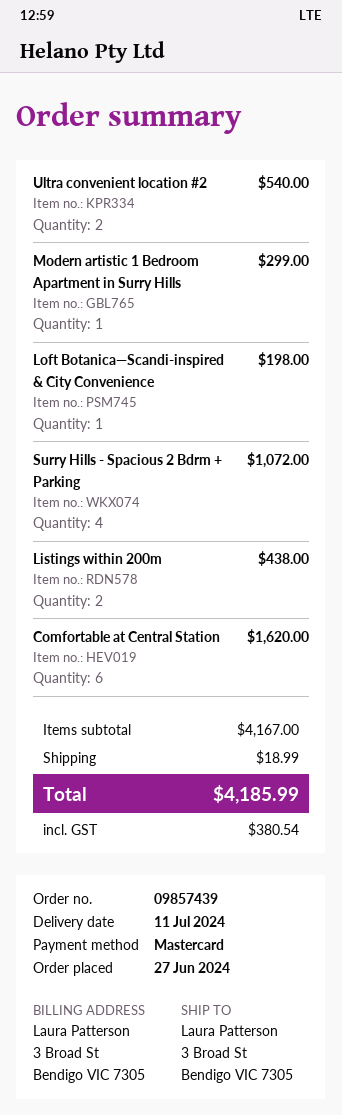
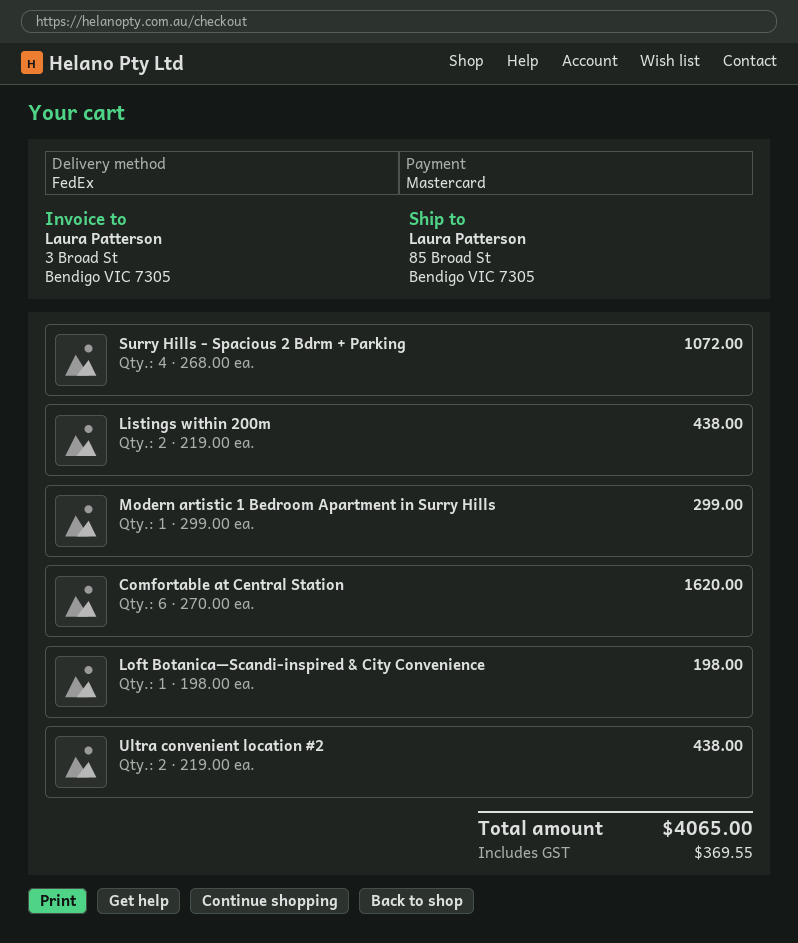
ship to: 3 Broad St, Bendigo VIC 7305 -> 85 Broad St, Bendigo VIC 7305
Ultra convenient location #2: 2 for 540.00 -> 2 for 438.00
shipping: 18.99 -> none
tax: 380.54 -> 369.55
total: 4185.99 -> 4065.00

